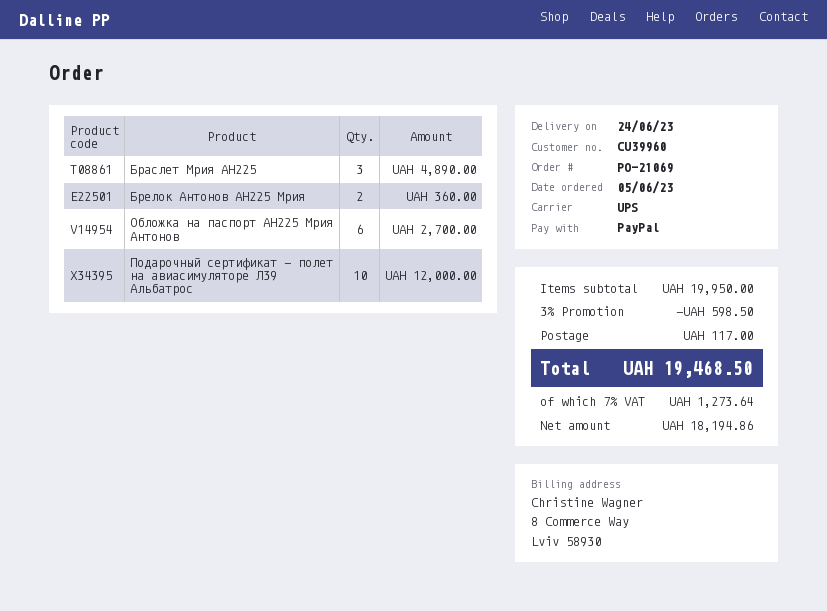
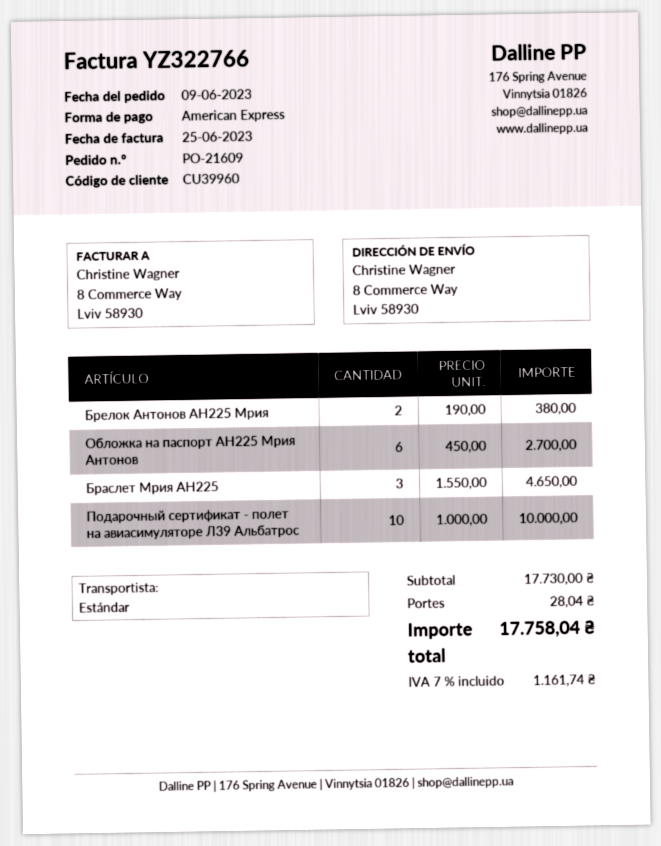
order number: PO-21069 -> PO-21609
order date: 2023-06-05 -> 2023-06-09
payment method: PayPal -> American Express
shipping method: UPS -> standard
Браслет Мрия АН225: 3 for 4890.00 -> 3 for 4650.00
Брелок Антонов АН225 Мрия: 2 for 360.00 -> 2 for 380.00
Подарочный сертификат - полет на авиасимуляторе Л39 Альбатрос: 10 for 12000.00 -> 10 for 10000.00
subtotal: 19950.00 -> 17730.00
discount: 3% = 598.50 -> none
shipping: 117.00 -> 28.04
tax: 7% = 1273.64 -> 7% = 1161.74
total: 19468.50 -> 17758.04

